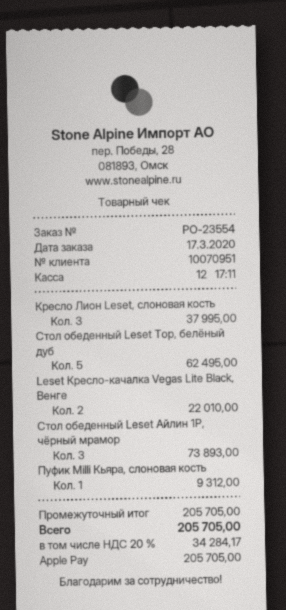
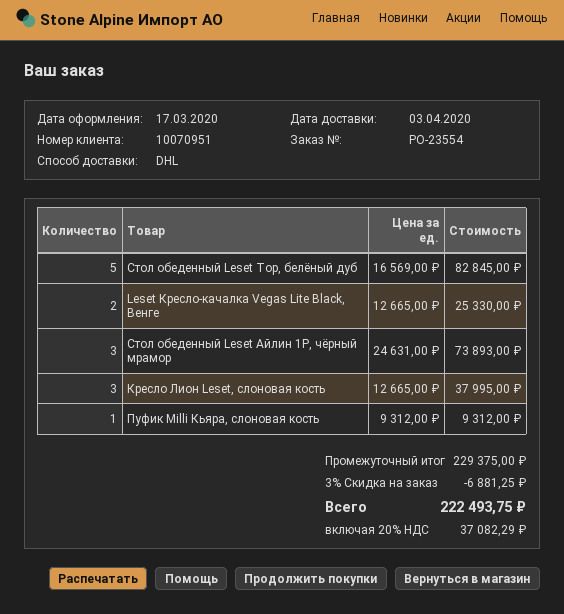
Стол обеденный Leset Тор, белёный дуб: 5 for 62495.00 -> 5 for 82845.00
Leset Кресло-качалка Vegas Lite Black, Венге: 2 for 22010.00 -> 2 for 25330.00
subtotal: 205705.00 -> 229375.00
discount: none -> 3% = 6881.25
tax: 20% = 34284.17 -> 20% = 37082.29
total: 205705.00 -> 222493.75

